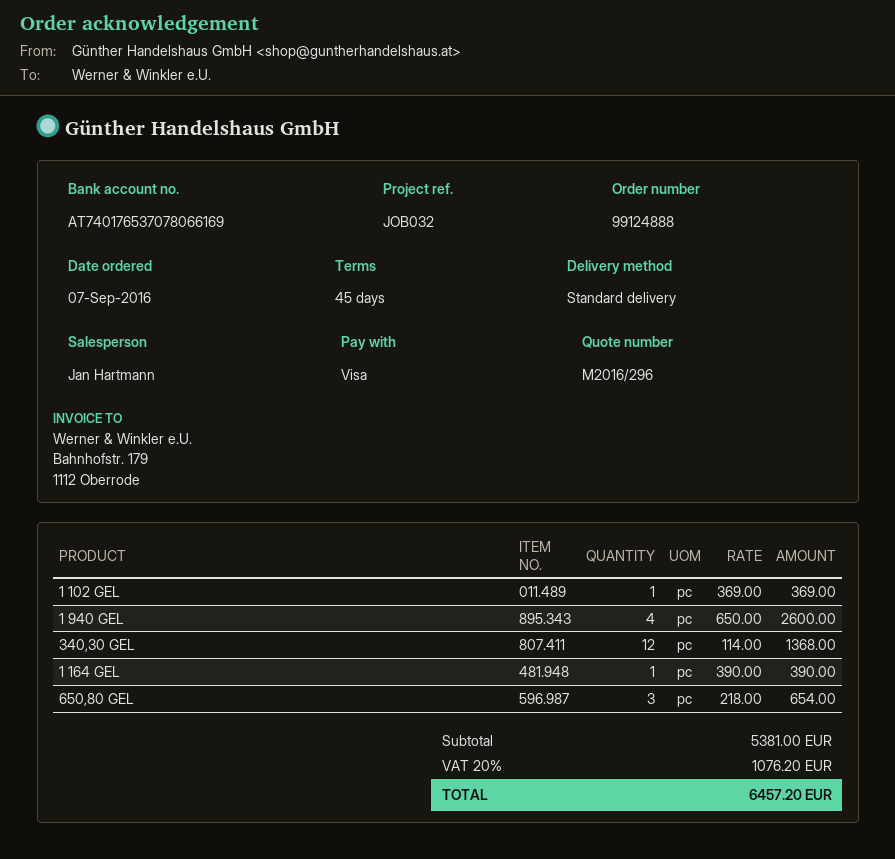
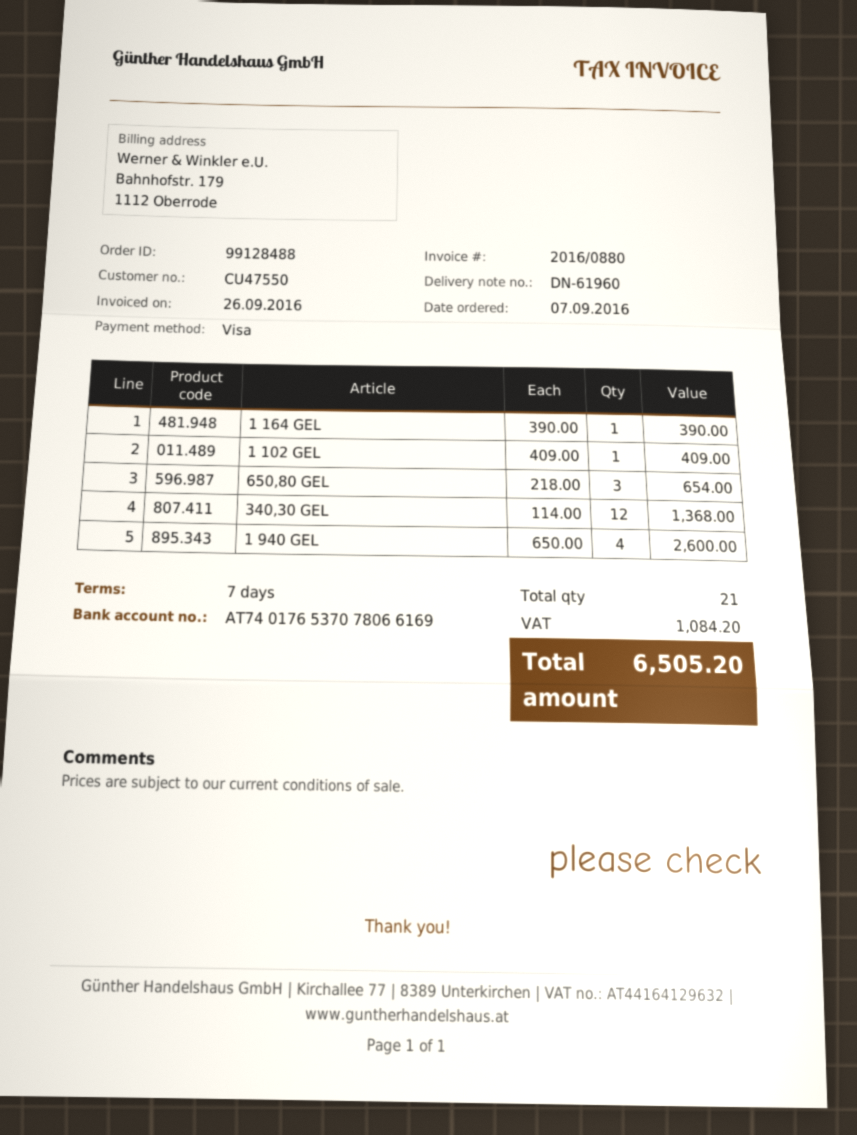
order number: 99124888 -> 99128488
payment terms: 45 days -> 7 days
1 102 GEL: 1 x 369.00 = 369.00 -> 1 x 409.00 = 409.00
tax: 1076.20 -> 1084.20
total: 6457.20 -> 6505.20

